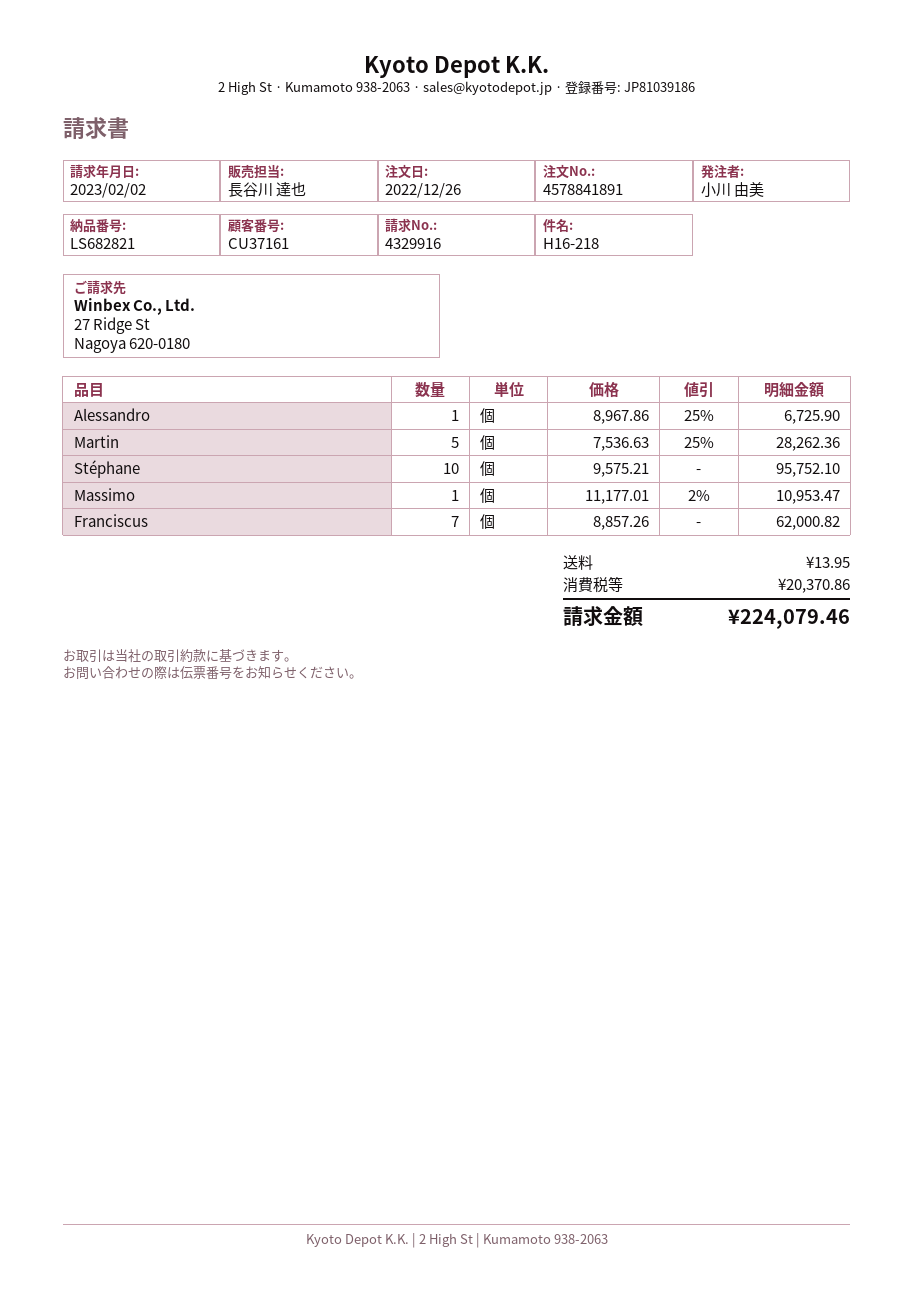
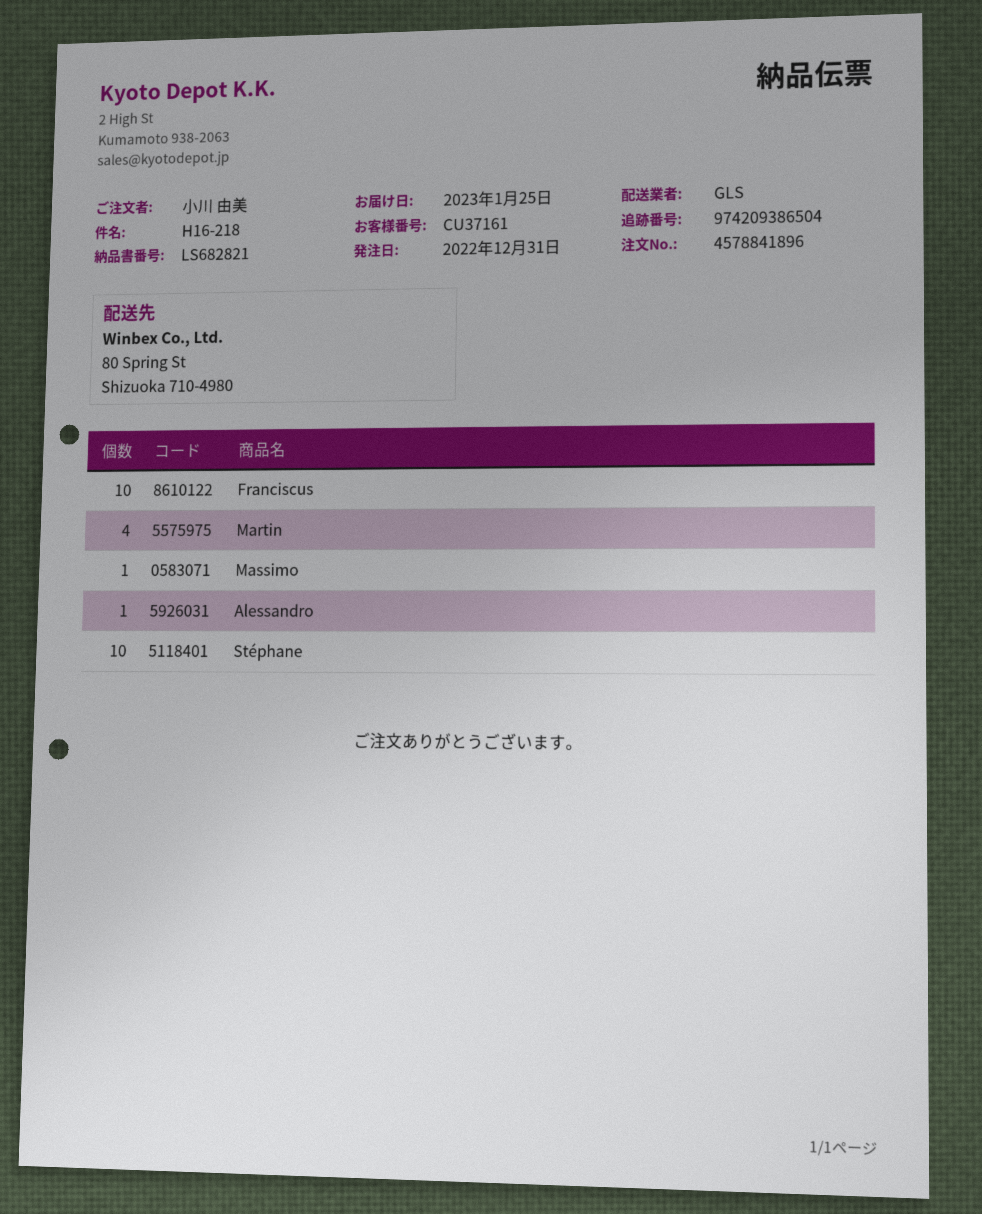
order number: 4578841891 -> 4578841896
order date: 2022-12-26 -> 2022-12-31
Martin: 5 -> 4
Franciscus: 7 -> 10

